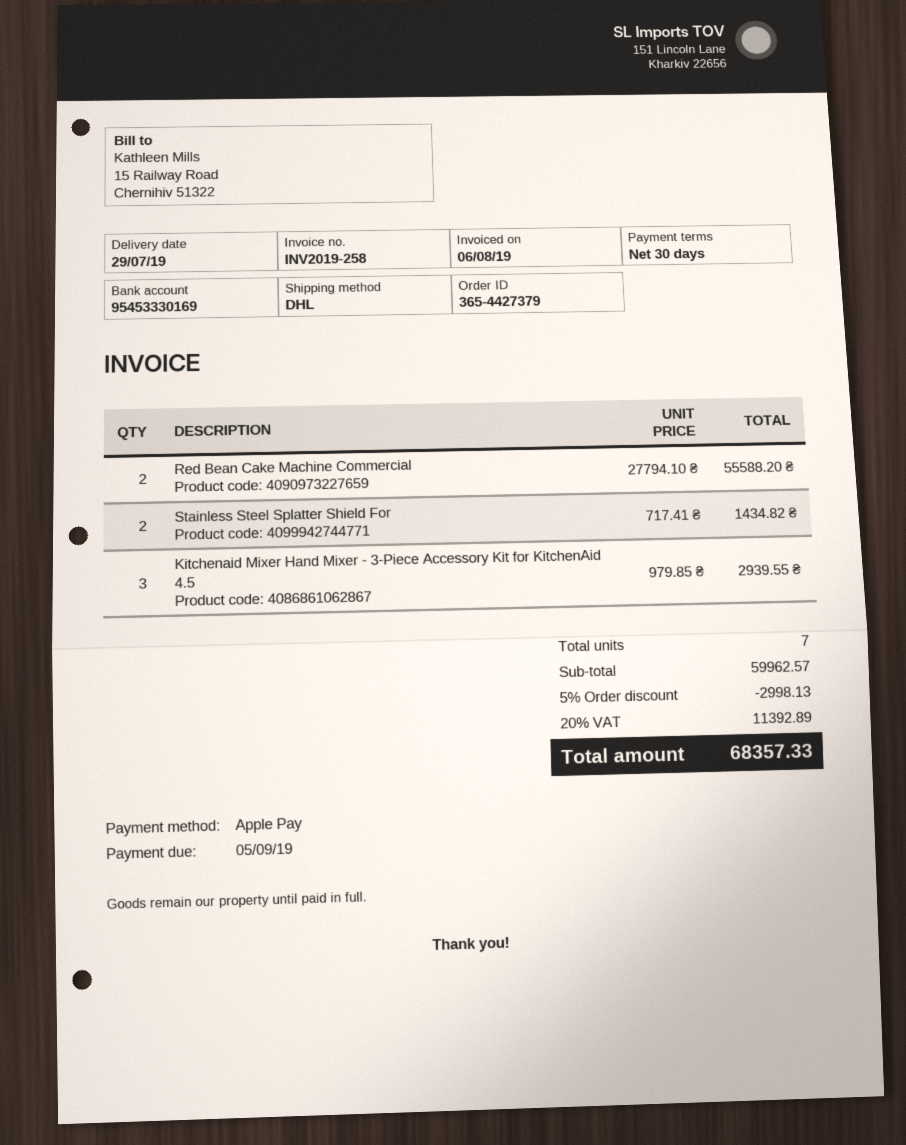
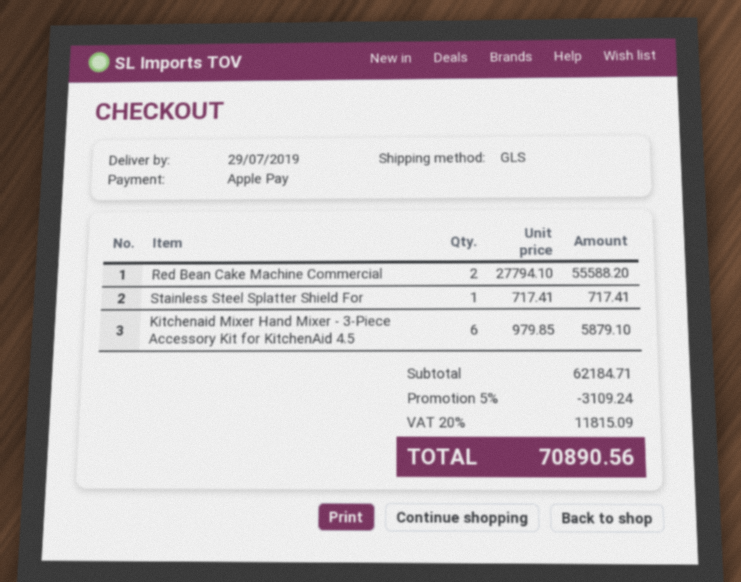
shipping method: DHL -> GLS
Stainless Steel Splatter Shield For: 2 x 717.41 = 1434.82 -> 1 x 717.41 = 717.41
Kitchenaid Mixer Hand Mixer - 3-Piece Accessory Kit for KitchenAid 4.5: 3 x 979.85 = 2939.55 -> 6 x 979.85 = 5879.10
subtotal: 59962.57 -> 62184.71
discount: 5% = 2998.13 -> 5% = 3109.24
tax: 20% = 11392.89 -> 20% = 11815.09
total: 68357.33 -> 70890.56

